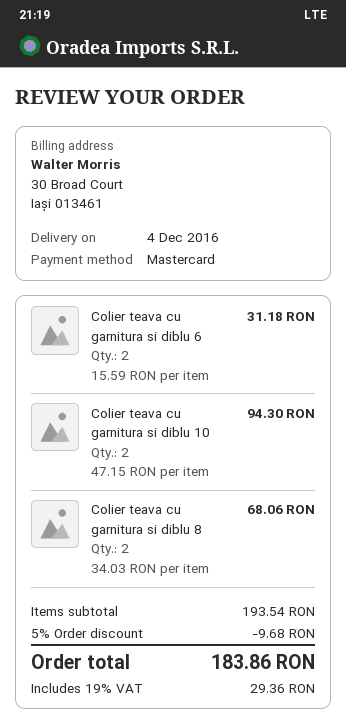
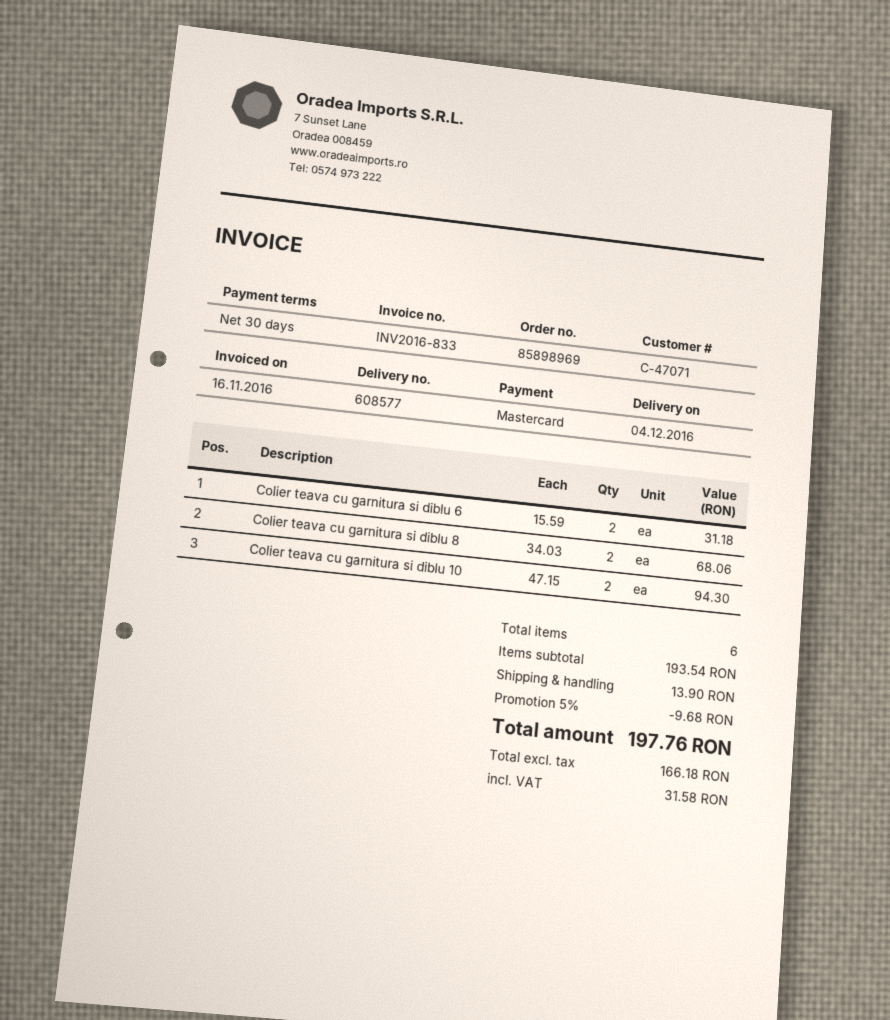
shipping: none -> 13.90
tax: 29.36 -> 31.58
total: 183.86 -> 197.76

